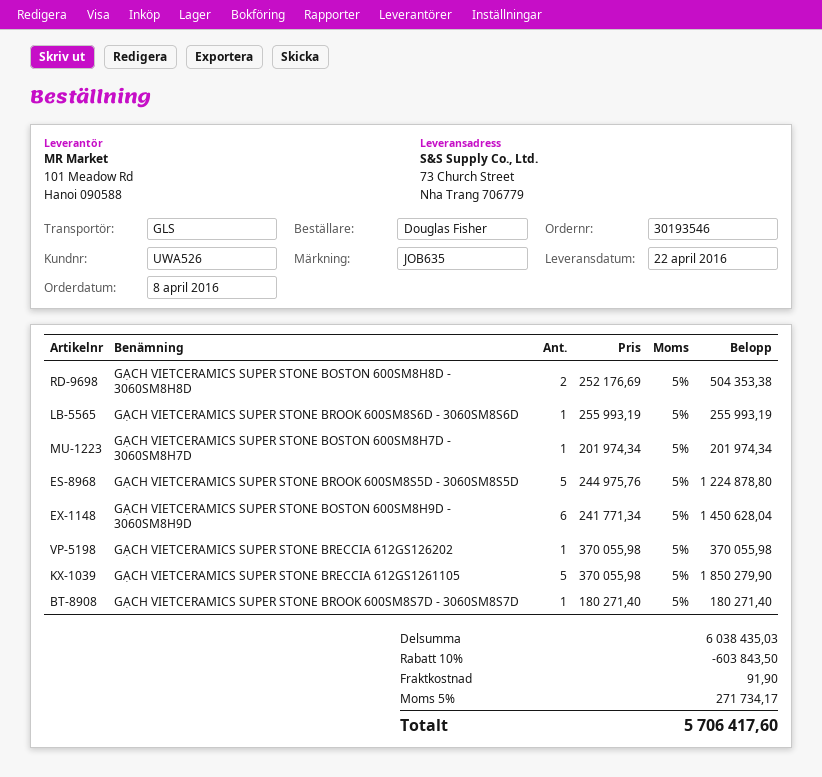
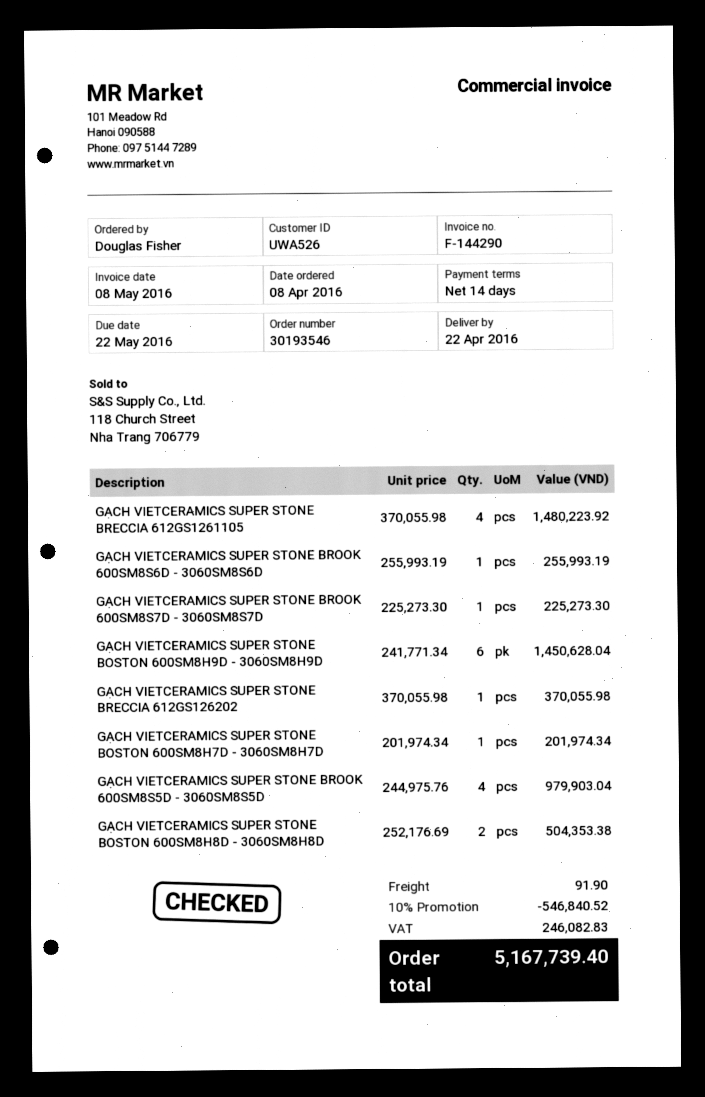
GẠCH VIETCERAMICS SUPER STONE BROOK 600SM8S5D - 3060SM8S5D: 5 x 244975.76 = 1224878.80 -> 4 x 244975.76 = 979903.04
GẠCH VIETCERAMICS SUPER STONE BRECCIA 612GS1261105: 5 x 370055.98 = 1850279.90 -> 4 x 370055.98 = 1480223.92
GẠCH VIETCERAMICS SUPER STONE BROOK 600SM8S7D - 3060SM8S7D: 1 x 180271.40 = 180271.40 -> 1 x 225273.30 = 225273.30
discount: 10% = 603843.50 -> 10% = 546840.52
tax: 271734.17 -> 246082.83
total: 5706417.60 -> 5167739.40

